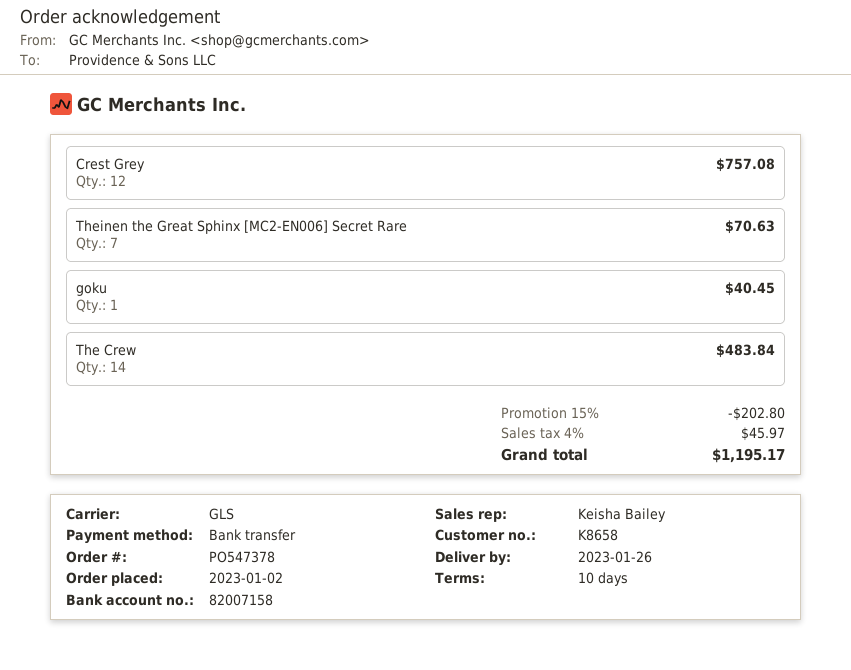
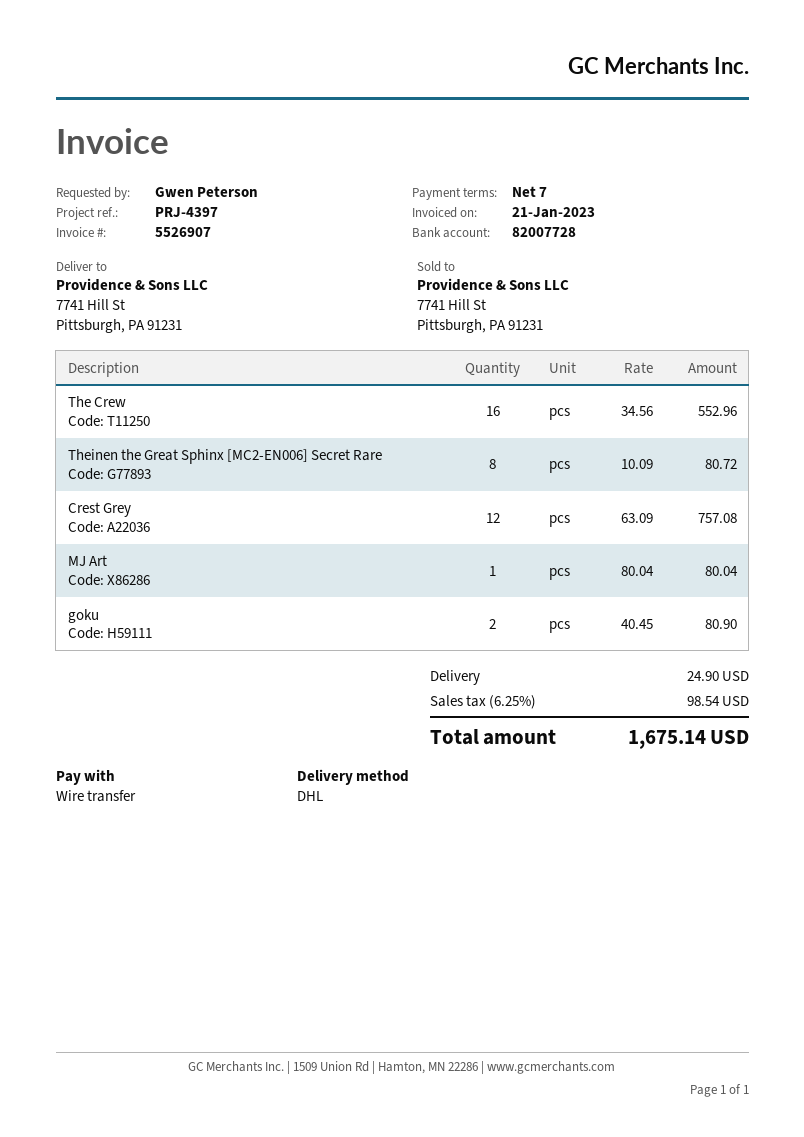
payment terms: 10 days -> 7 days
bank account: 82007158 -> 82007728
shipping method: GLS -> DHL
Theinen the Great Sphinx [MC2-EN006] Secret Rare: 7 for 70.63 -> 8 for 80.72
goku: 1 for 40.45 -> 2 for 80.90
The Crew: 14 for 483.84 -> 16 for 552.96
MJ Art: none -> 1 for 80.04
discount: 15% = 202.80 -> none
shipping: none -> 24.90
tax: 4% = 45.97 -> 6.25% = 98.54
total: 1195.17 -> 1675.14

